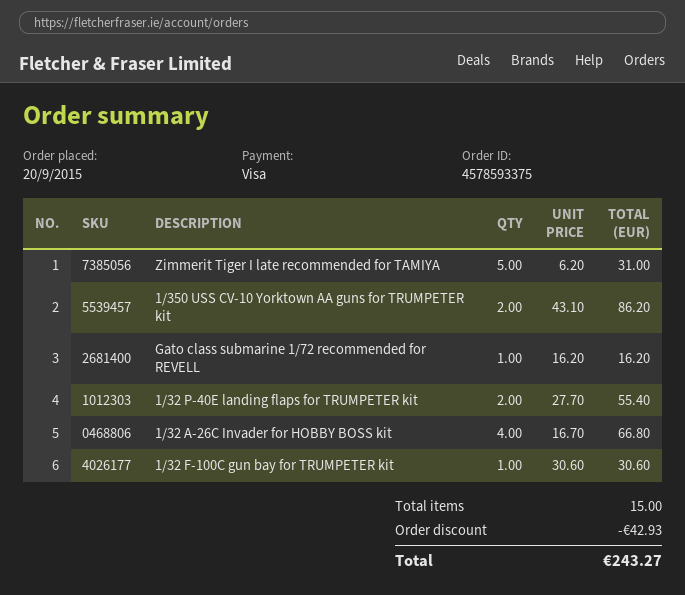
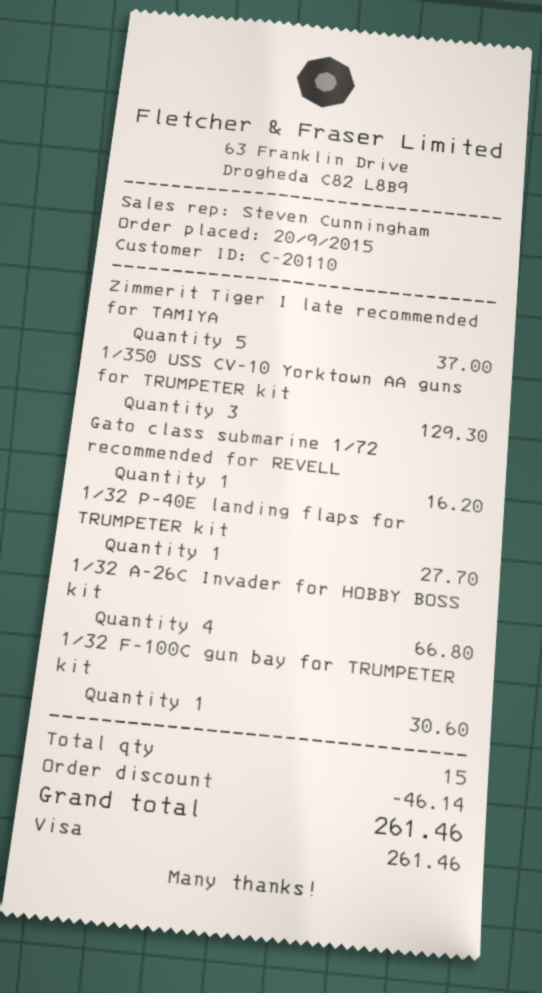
Zimmerit Tiger I late recommended for TAMIYA: 5 for 31.00 -> 5 for 37.00
1/350 USS CV-10 Yorktown AA guns for TRUMPETER kit: 2 for 86.20 -> 3 for 129.30
1/32 P-40E landing flaps for TRUMPETER kit: 2 for 55.40 -> 1 for 27.70
discount: 42.93 -> 46.14
total: 243.27 -> 261.46

